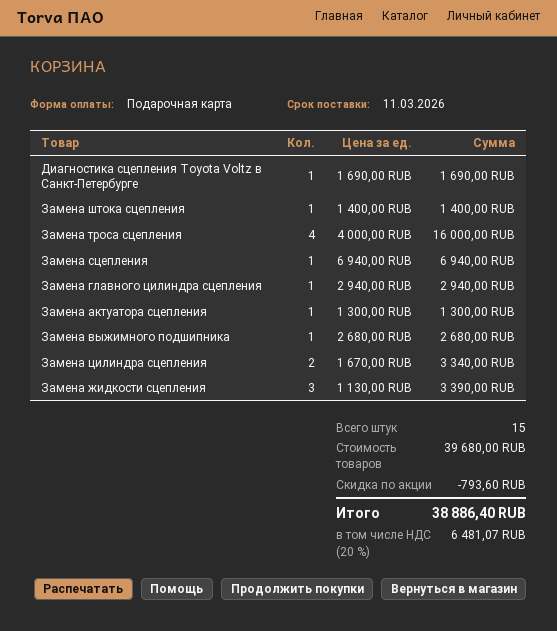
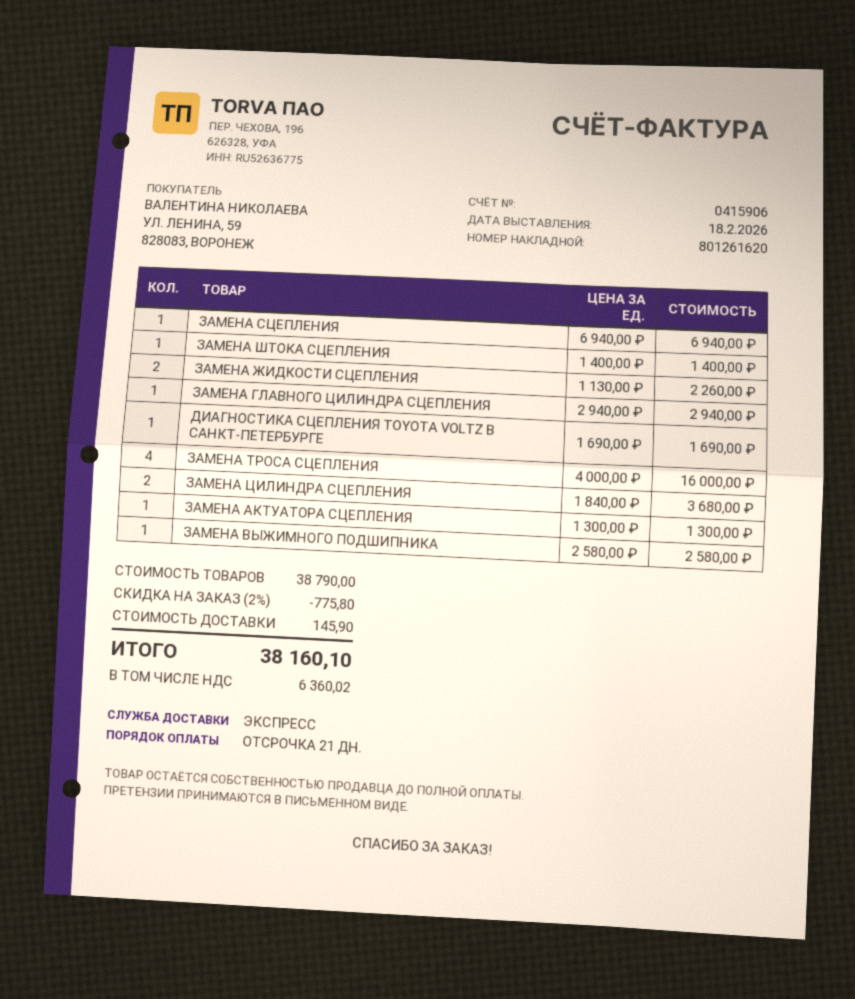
Замена выжимного подшипника: 1 x 2680.00 = 2680.00 -> 1 x 2580.00 = 2580.00
Замена цилиндра сцепления: 2 x 1670.00 = 3340.00 -> 2 x 1840.00 = 3680.00
Замена жидкости сцепления: 3 x 1130.00 = 3390.00 -> 2 x 1130.00 = 2260.00
subtotal: 39680.00 -> 38790.00
discount: 793.60 -> 775.80
shipping: none -> 145.90
tax: 6481.07 -> 6360.02
total: 38886.40 -> 38160.10

